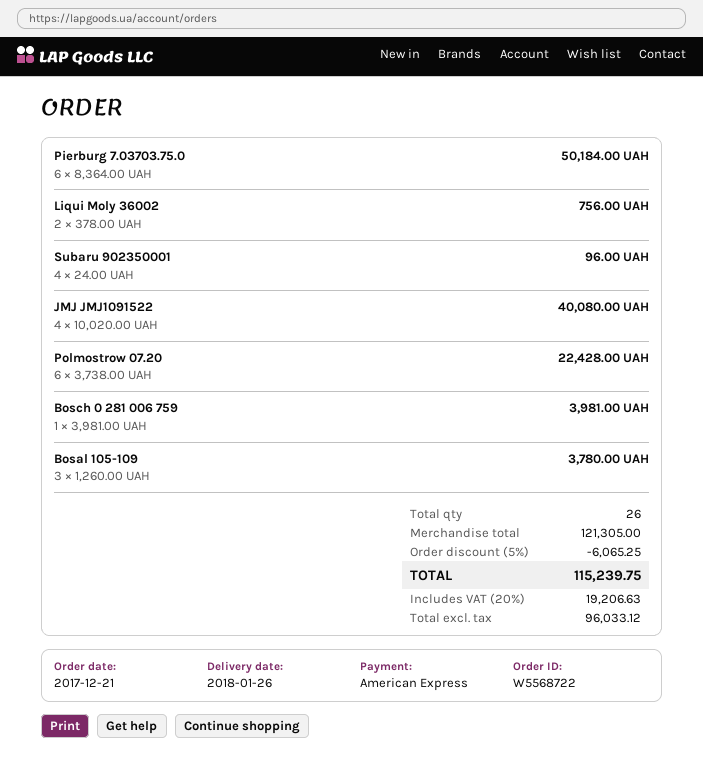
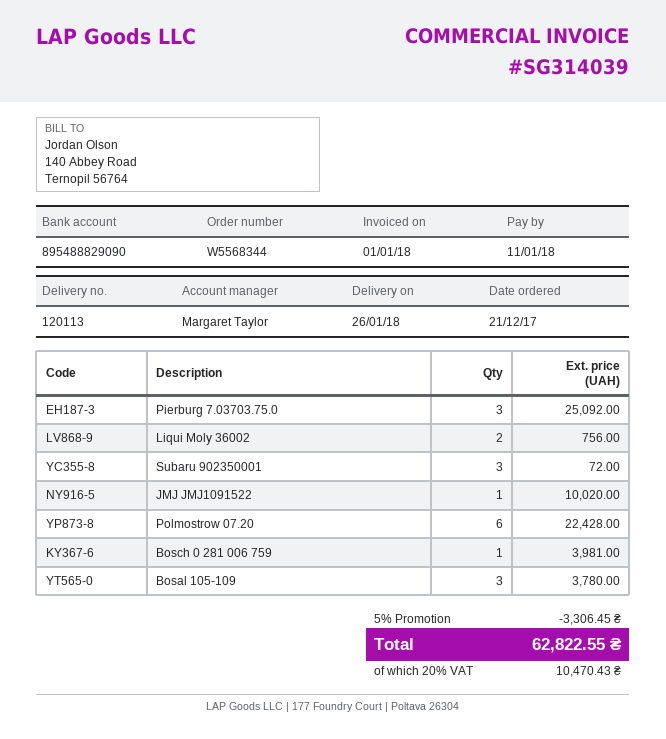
order number: W5568722 -> W5568344
Pierburg 7.03703.75.0: 6 for 50184.00 -> 3 for 25092.00
Subaru 902350001: 4 for 96.00 -> 3 for 72.00
JMJ JMJ1091522: 4 for 40080.00 -> 1 for 10020.00
discount: 5% = 6065.25 -> 5% = 3306.45
tax: 20% = 19206.63 -> 20% = 10470.43
total: 115239.75 -> 62822.55

